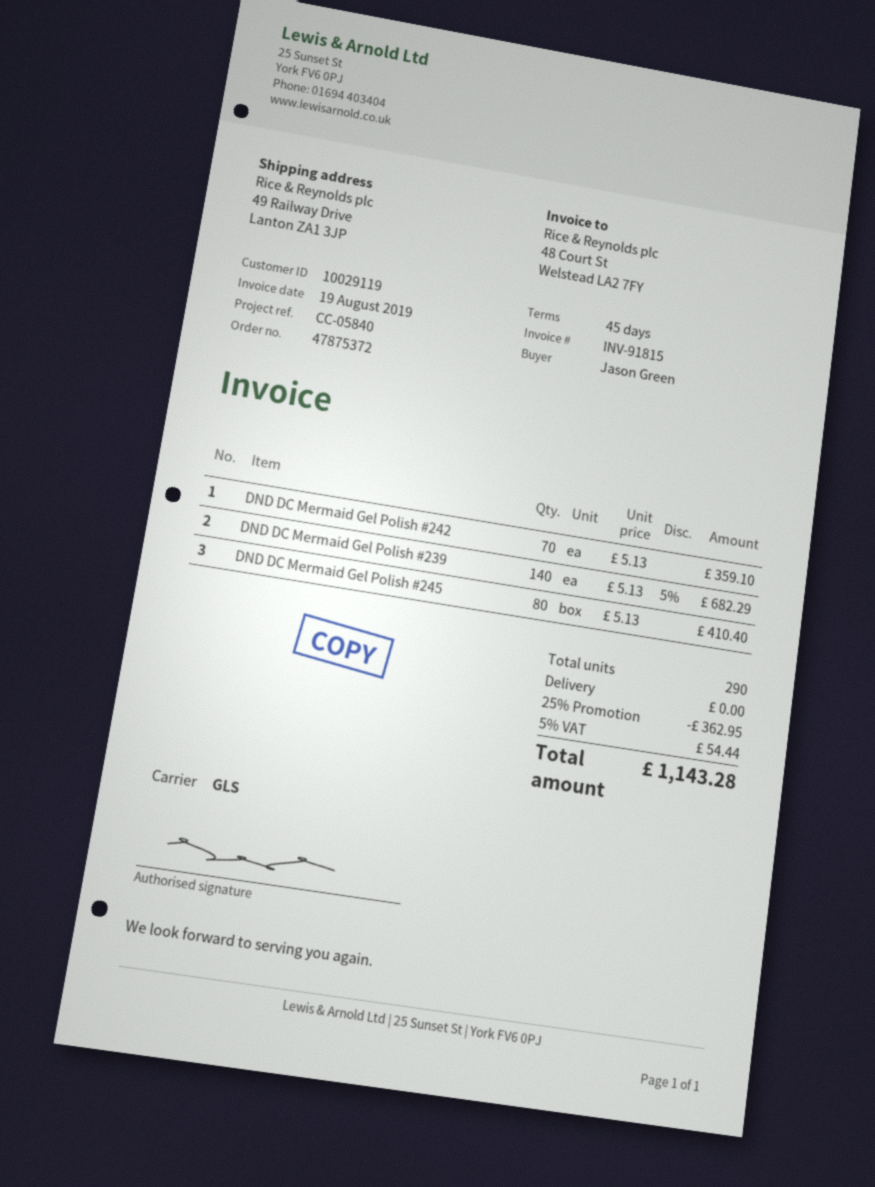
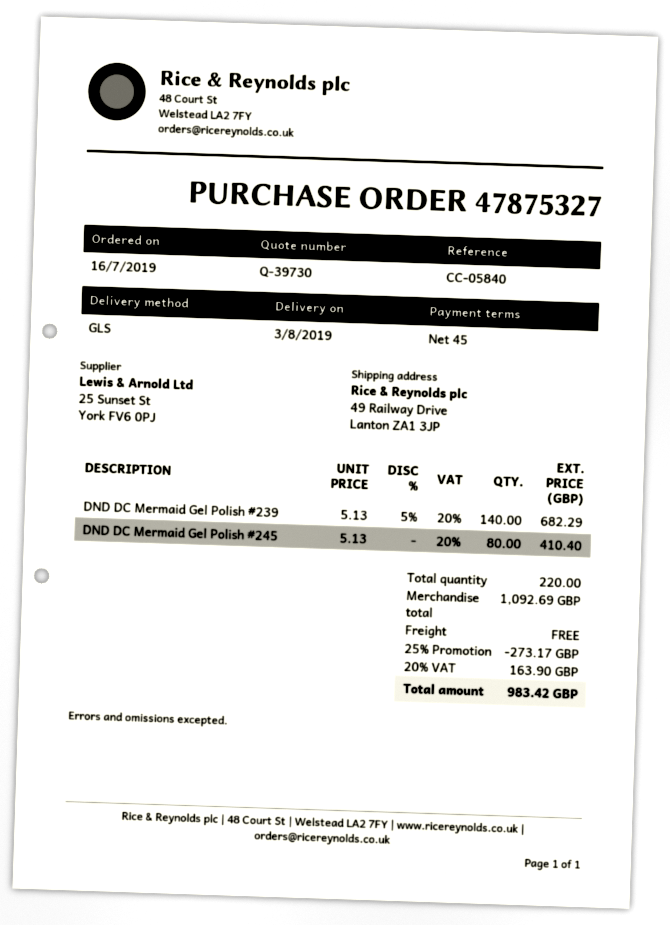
order number: 47875372 -> 47875327
DND DC Mermaid Gel Polish #242: 70 x 5.13 = 359.10 -> none
total quantity: 290 -> 220
discount: 25% = 362.95 -> 25% = 273.17
tax: 5% = 54.44 -> 20% = 163.90
total: 1143.28 -> 983.42

